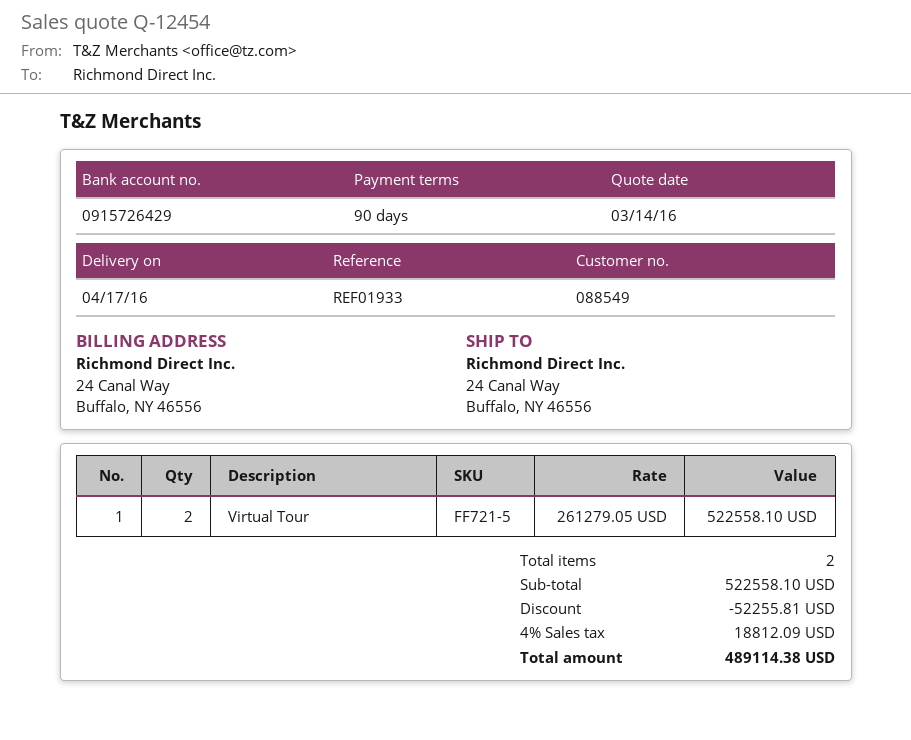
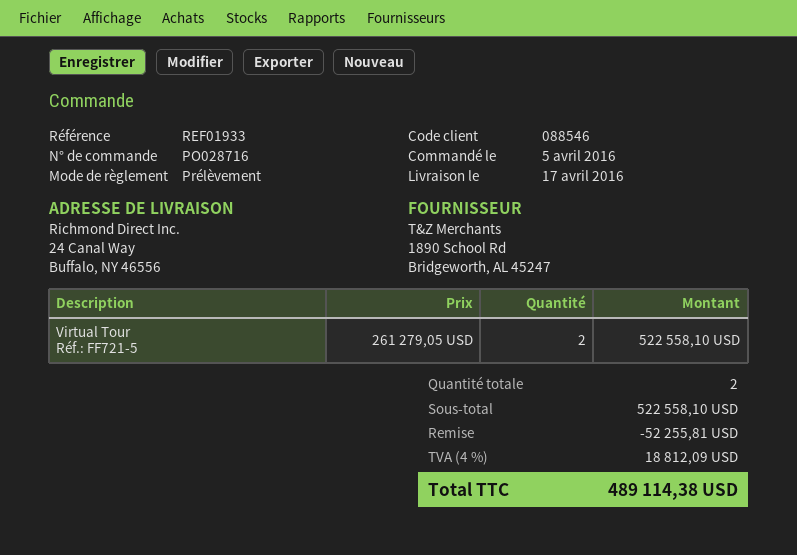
customer number: 088549 -> 088546

